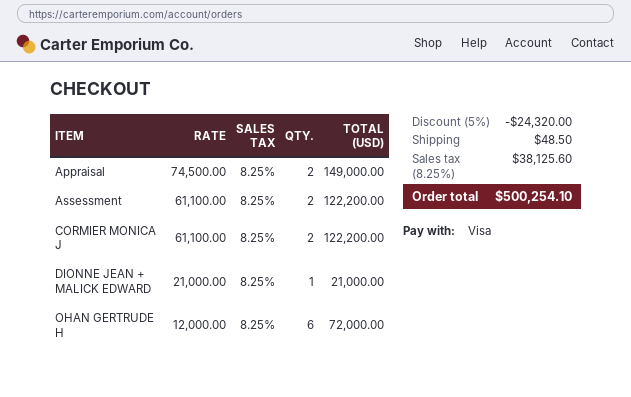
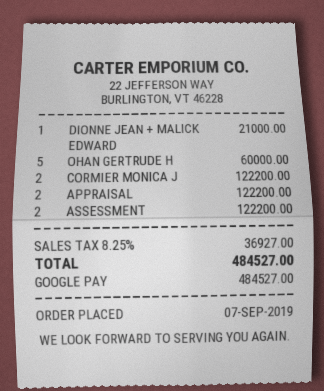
payment method: Visa -> Google Pay
Appraisal: 2 for 149000.00 -> 2 for 122200.00
OHAN GERTRUDE H: 6 for 72000.00 -> 5 for 60000.00
discount: 5% = 24320.00 -> none
shipping: 48.50 -> none
tax: 8.25% = 38125.60 -> 8.25% = 36927.00
total: 500254.10 -> 484527.00

